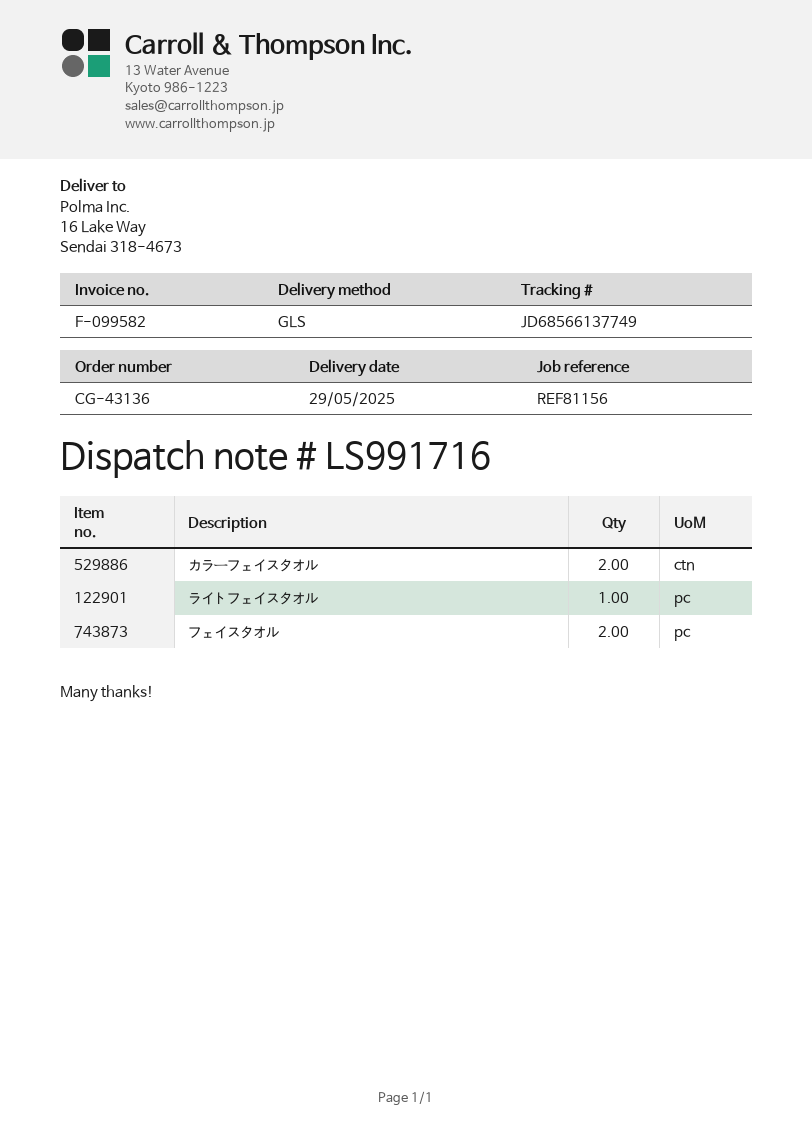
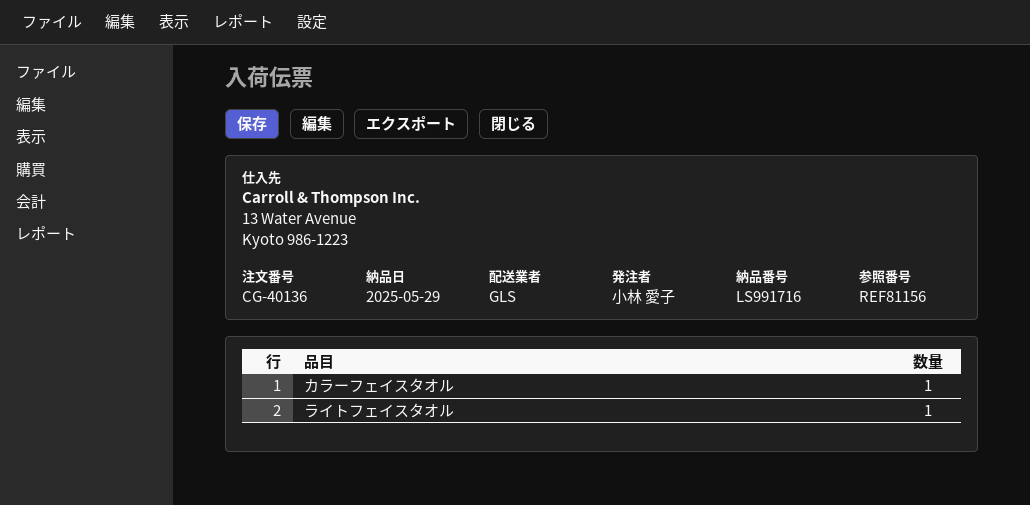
order number: CG-43136 -> CG-40136
カラーフェイスタオル: 2 -> 1
フェイスタオル: 2 -> none

